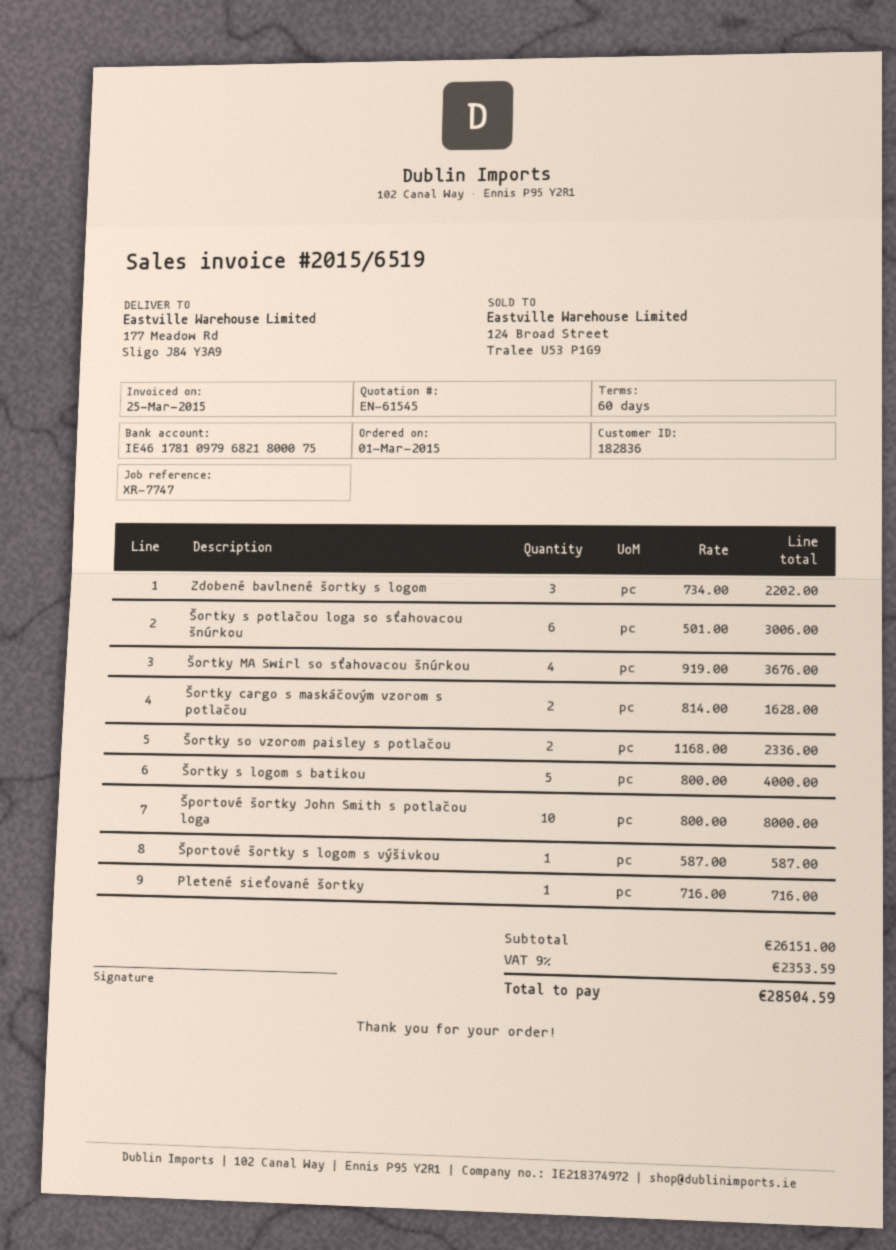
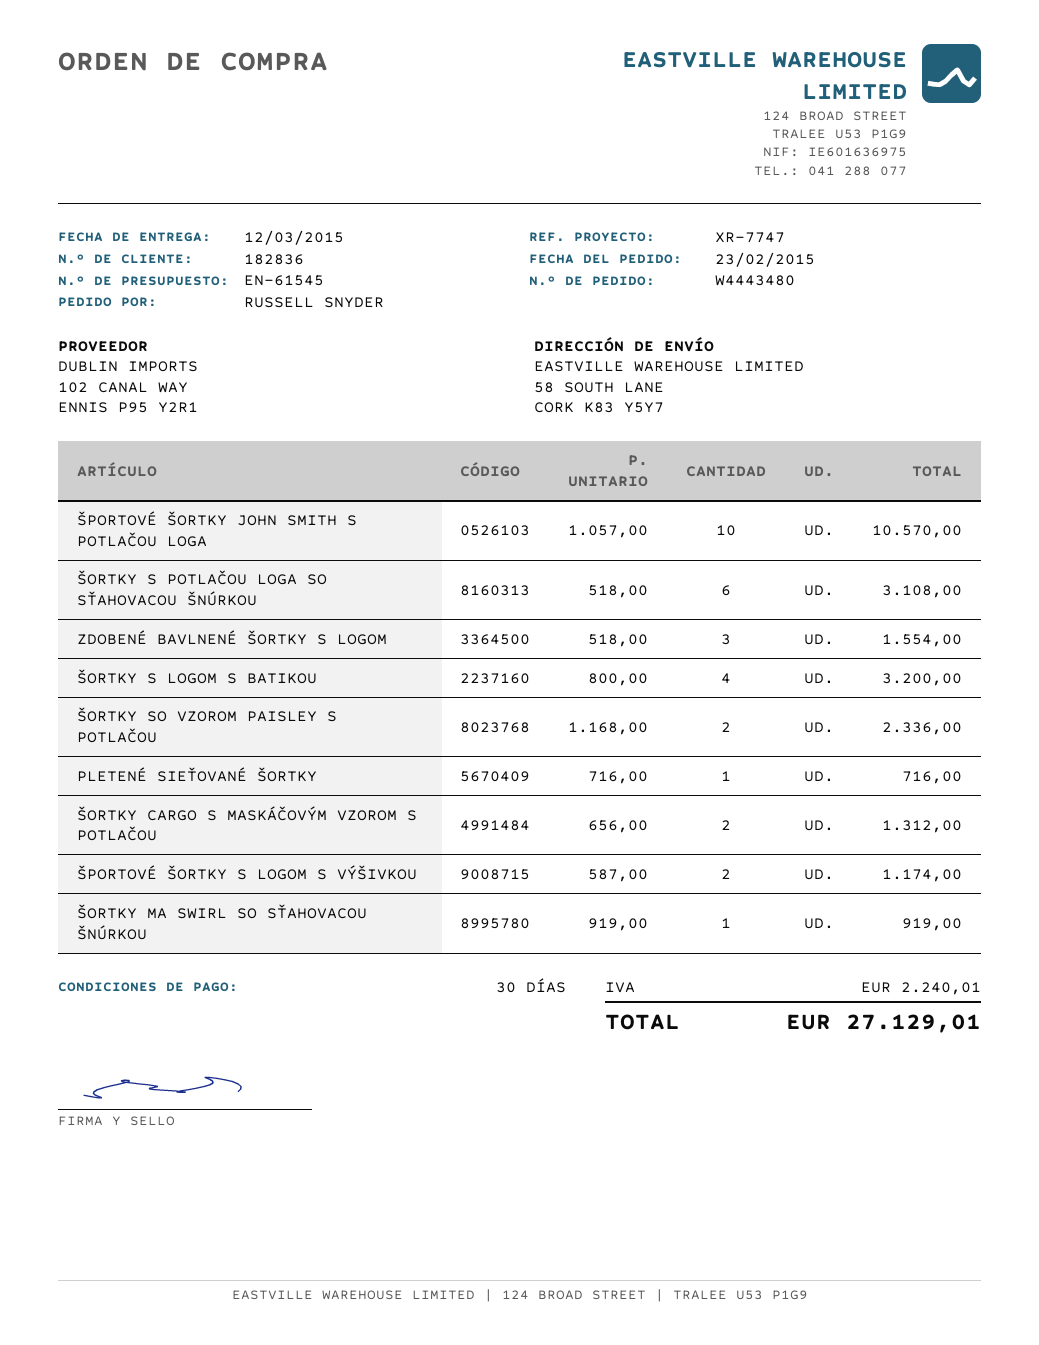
order date: 2015-03-01 -> 2015-02-23
payment terms: 60 days -> 30 days
ship to: 177 Meadow Rd, Sligo J84 Y3A9 -> 58 SOUTH LANE, CORK K83 Y5Y7
Zdobené bavlnené šortky s logom: 3 x 734.00 = 2202.00 -> 3 x 518.00 = 1554.00
Šortky s potlačou loga so sťahovacou šnúrkou: 6 x 501.00 = 3006.00 -> 6 x 518.00 = 3108.00
Šortky MA Swirl so sťahovacou šnúrkou: 4 x 919.00 = 3676.00 -> 1 x 919.00 = 919.00
Šortky cargo s maskáčovým vzorom s potlačou: 2 x 814.00 = 1628.00 -> 2 x 656.00 = 1312.00
Šortky s logom s batikou: 5 x 800.00 = 4000.00 -> 4 x 800.00 = 3200.00
Športové šortky John Smith s potlačou loga: 10 x 800.00 = 8000.00 -> 10 x 1057.00 = 10570.00
Športové šortky s logom s výšivkou: 1 x 587.00 = 587.00 -> 2 x 587.00 = 1174.00
tax: 2353.59 -> 2240.01
total: 28504.59 -> 27129.01

